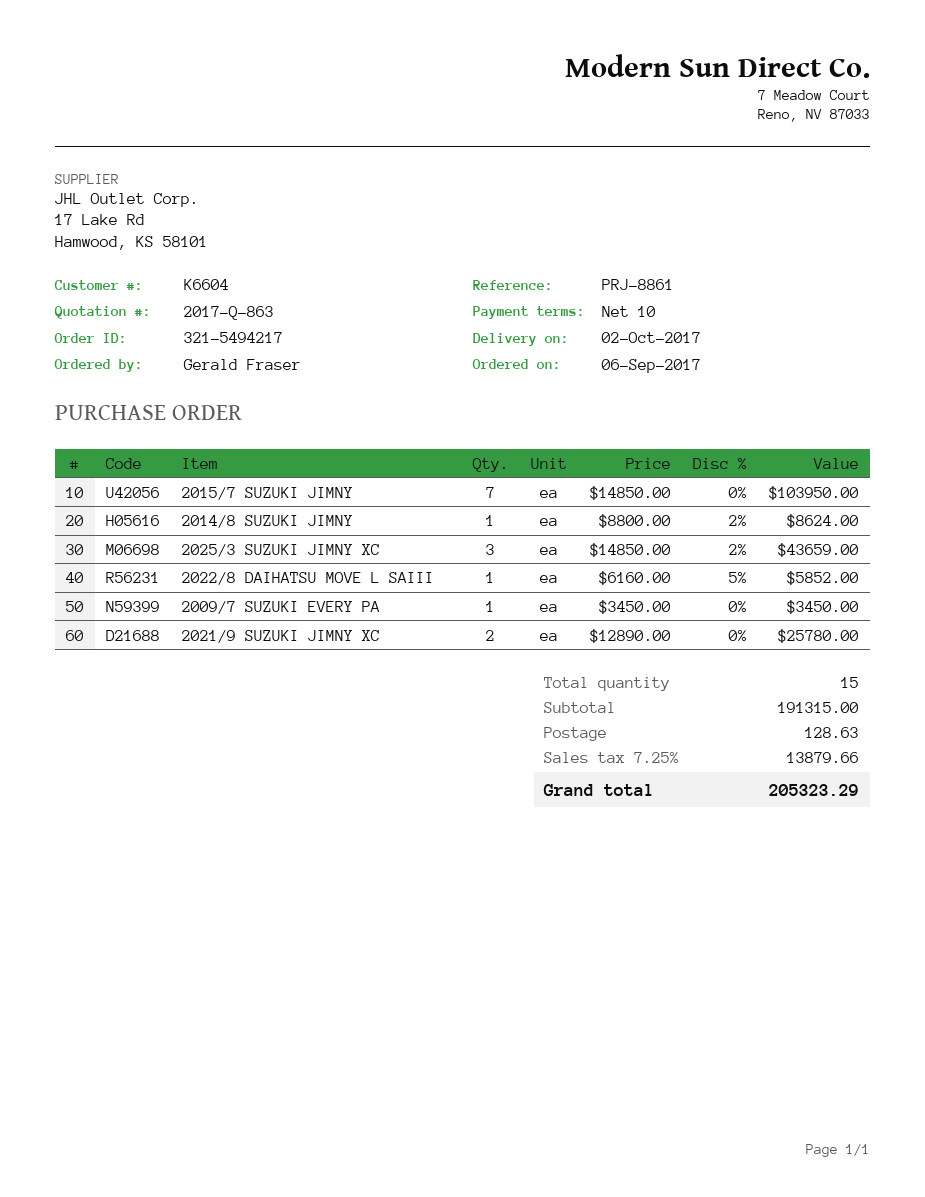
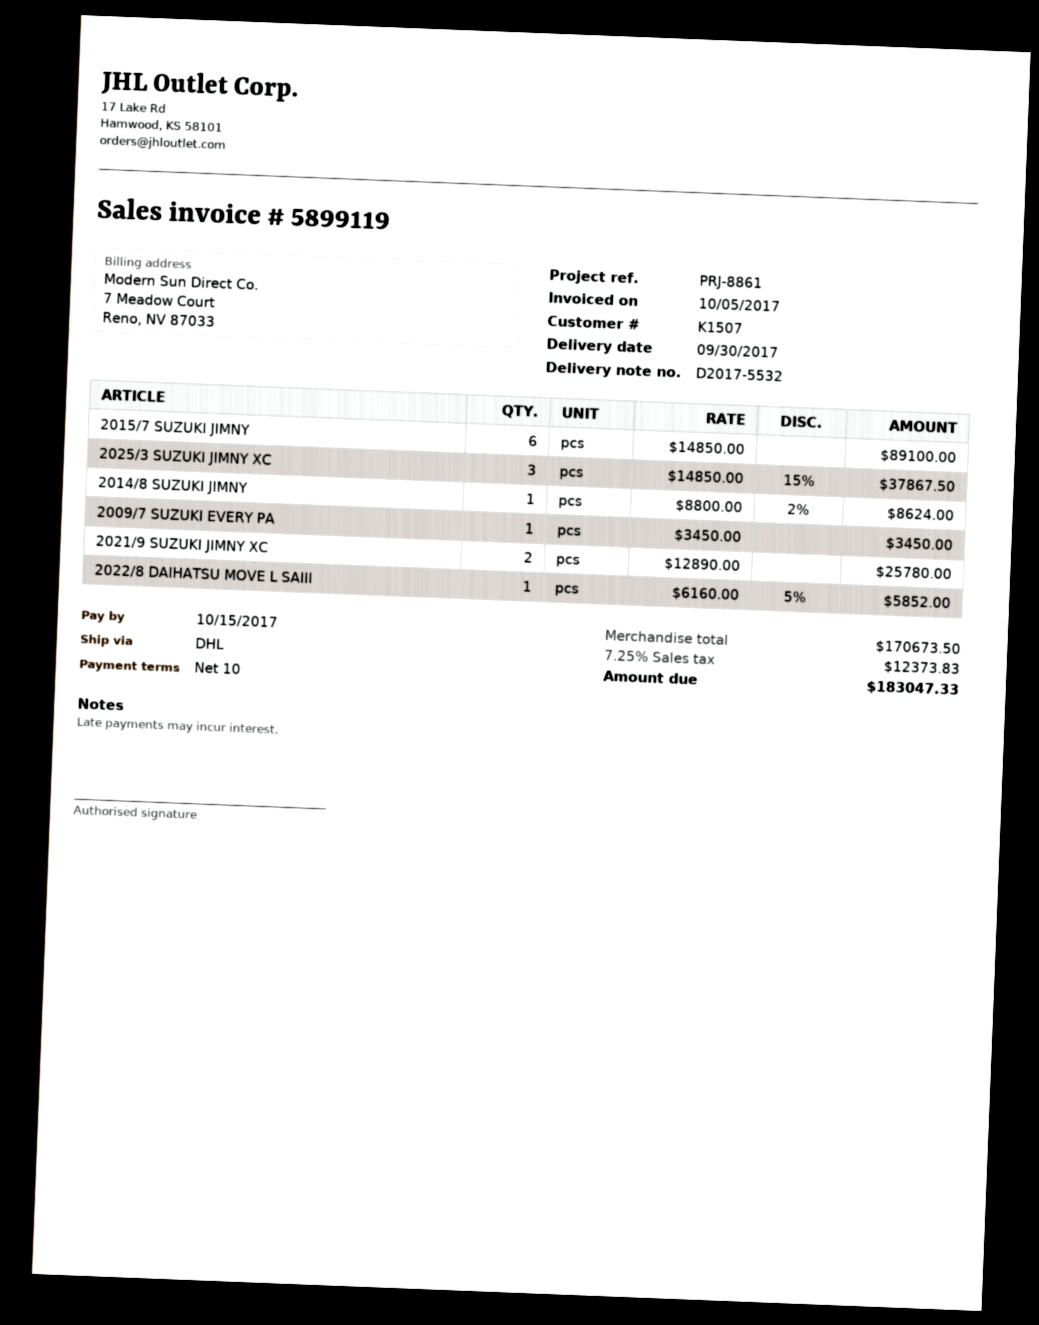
delivery date: 2017-10-02 -> 2017-09-30
customer number: K6604 -> K1507
2015/7 SUZUKI JIMNY: 7 x 14850.00 = 103950.00 -> 6 x 14850.00 = 89100.00
2025/3 SUZUKI JIMNY XC: 3 x 14850.00 - 2% = 43659.00 -> 3 x 14850.00 - 15% = 37867.50
subtotal: 191315.00 -> 170673.50
shipping: 128.63 -> none
tax: 7.25% = 13879.66 -> 7.25% = 12373.83
total: 205323.29 -> 183047.33

